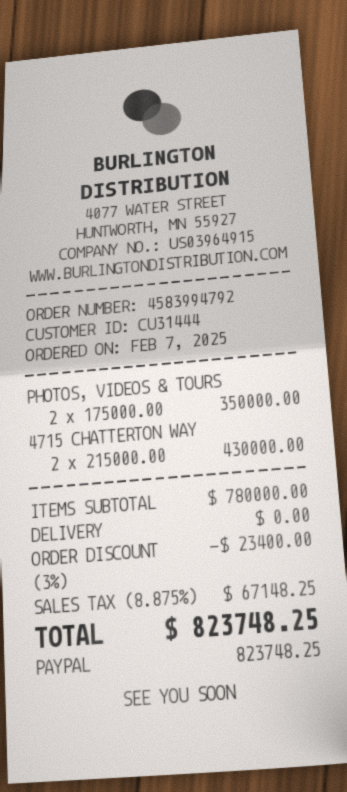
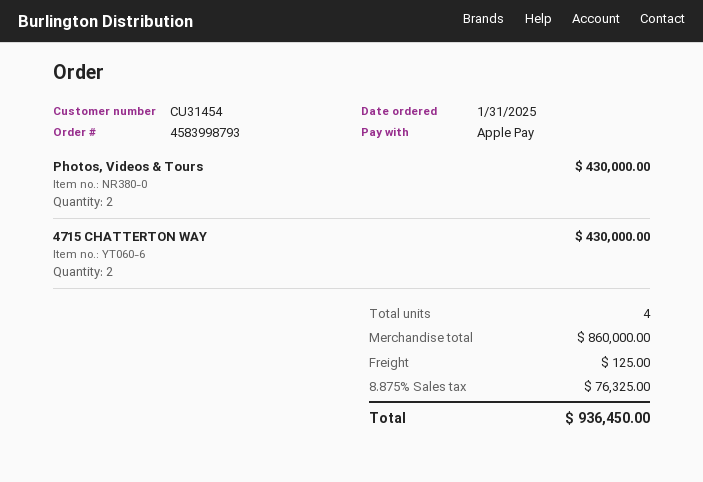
order number: 4583994792 -> 4583998793
order date: 2025-02-07 -> 2025-01-31
customer number: CU31444 -> CU31454
payment method: PayPal -> Apple Pay
PHOTOS, VIDEOS & TOURS: 2 for 350000.00 -> 2 for 430000.00
subtotal: 780000.00 -> 860000.00
discount: 3% = 23400.00 -> none
shipping: 0.00 -> 125.00
tax: 8.875% = 67148.25 -> 8.875% = 76325.00
total: 823748.25 -> 936450.00

